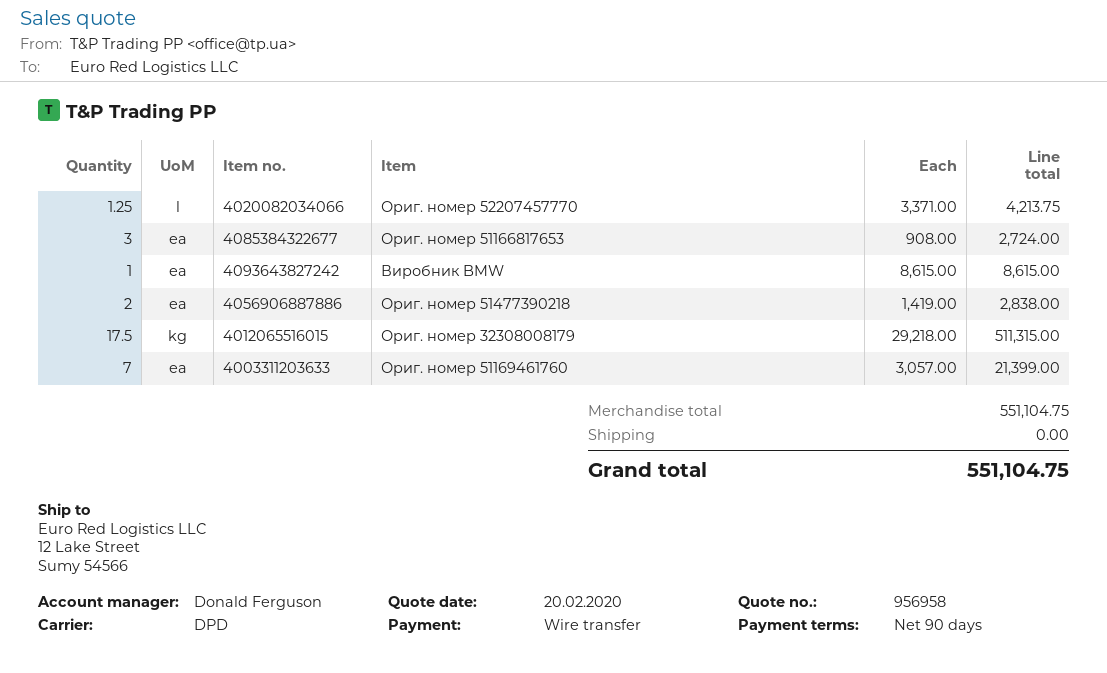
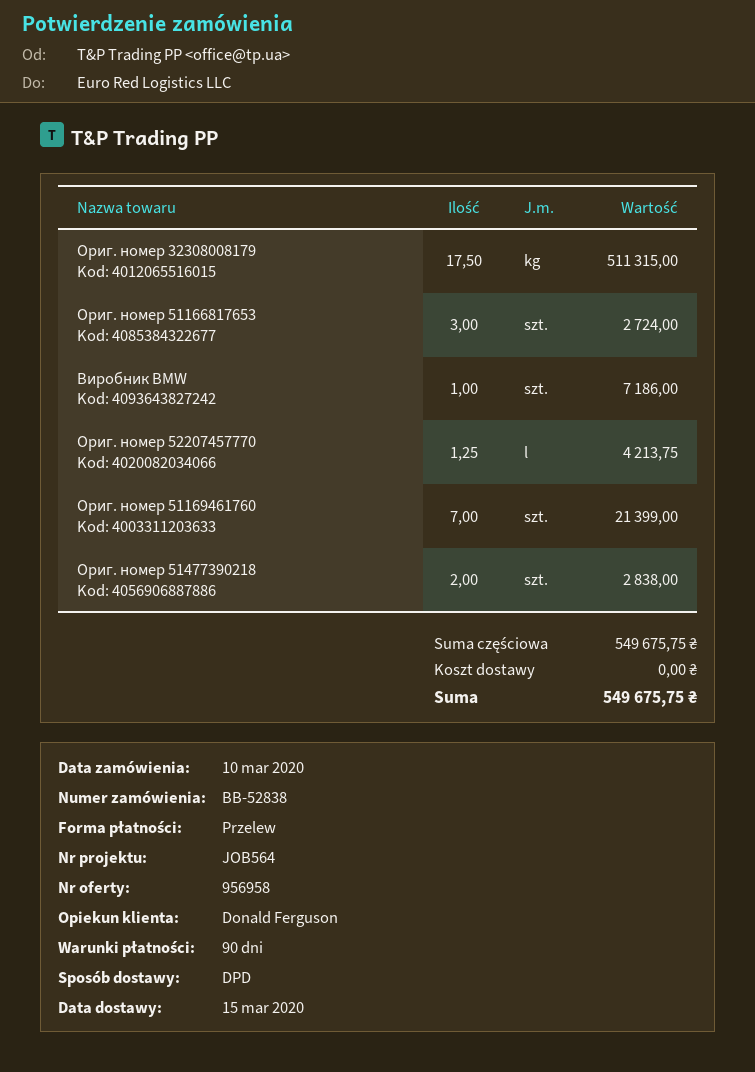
Виробник BMW: 1 for 8615.00 -> 1 for 7186.00
subtotal: 551104.75 -> 549675.75
total: 551104.75 -> 549675.75

